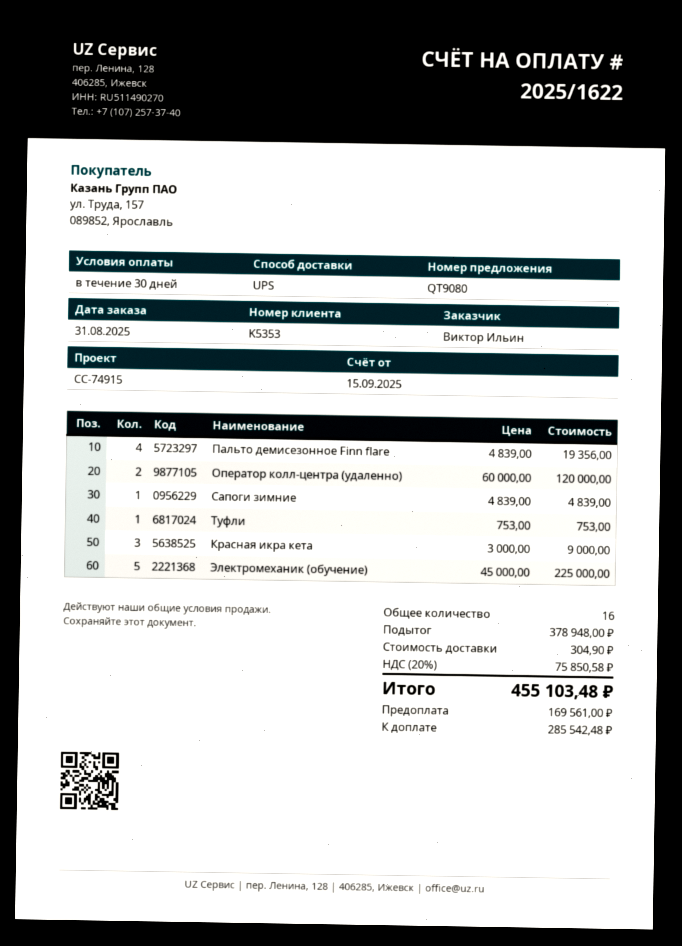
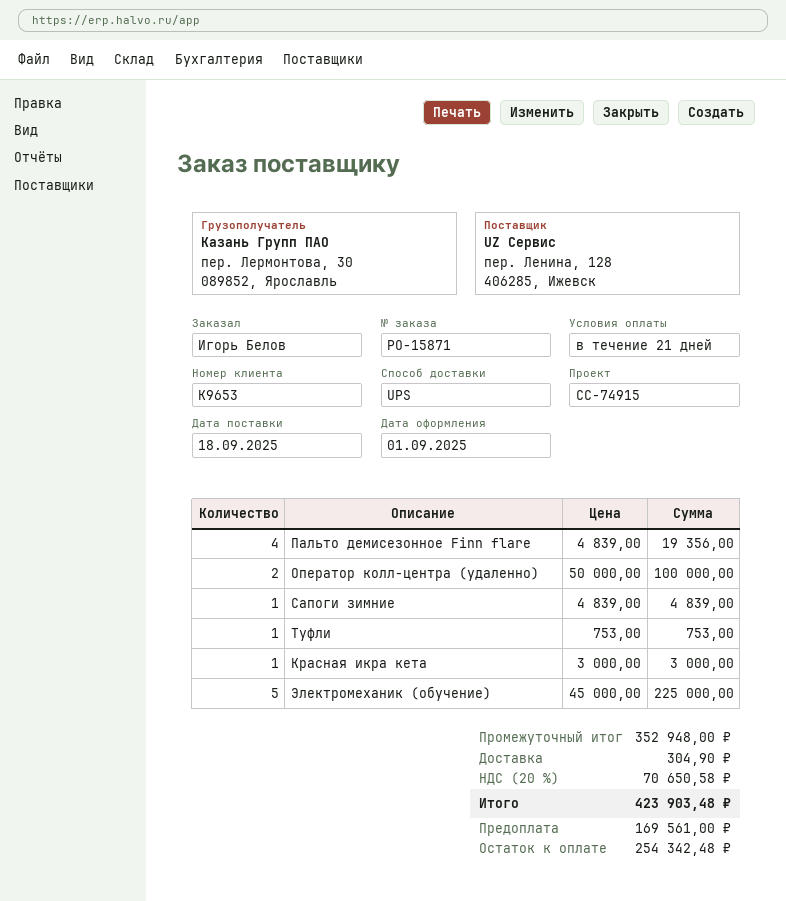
order date: 2025-08-31 -> 2025-09-01
payment terms: 30 days -> 21 days
customer number: K5353 -> K9653
ordered by: Виктор Ильин -> Игорь Белов
Оператор колл-центра (удаленно): 2 x 60000.00 = 120000.00 -> 2 x 50000.00 = 100000.00
Красная икра кета: 3 x 3000.00 = 9000.00 -> 1 x 3000.00 = 3000.00
subtotal: 378948.00 -> 352948.00
tax: 20% = 75850.58 -> 20% = 70650.58
total: 455103.48 -> 423903.48
balance: 285542.48 -> 254342.48

